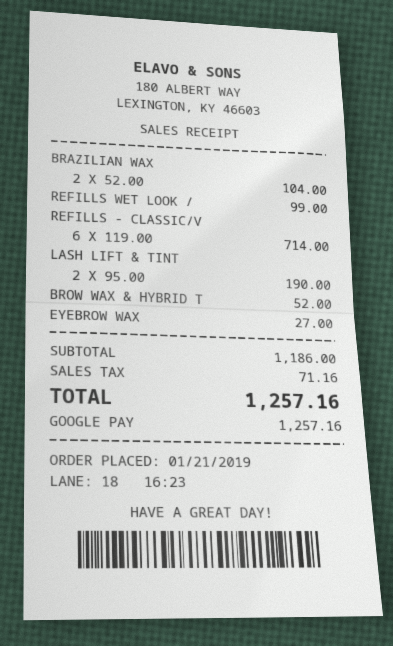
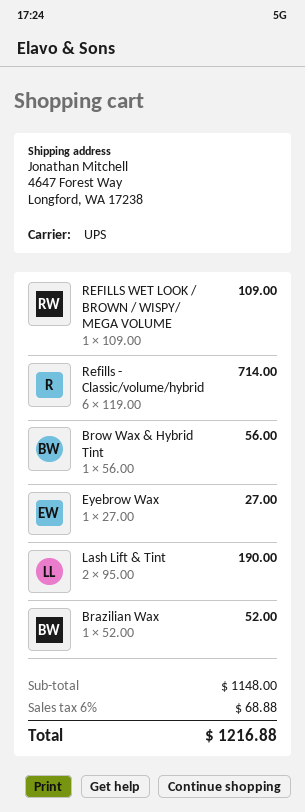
BRAZILIAN WAX: 2 x 52.00 = 104.00 -> 1 x 52.00 = 52.00
REFILLS WET LOOK /: 1 x 99.00 = 99.00 -> 1 x 109.00 = 109.00
BROW WAX & HYBRID T: 1 x 52.00 = 52.00 -> 1 x 56.00 = 56.00
subtotal: 1186.00 -> 1148.00
tax: 71.16 -> 68.88
total: 1257.16 -> 1216.88

